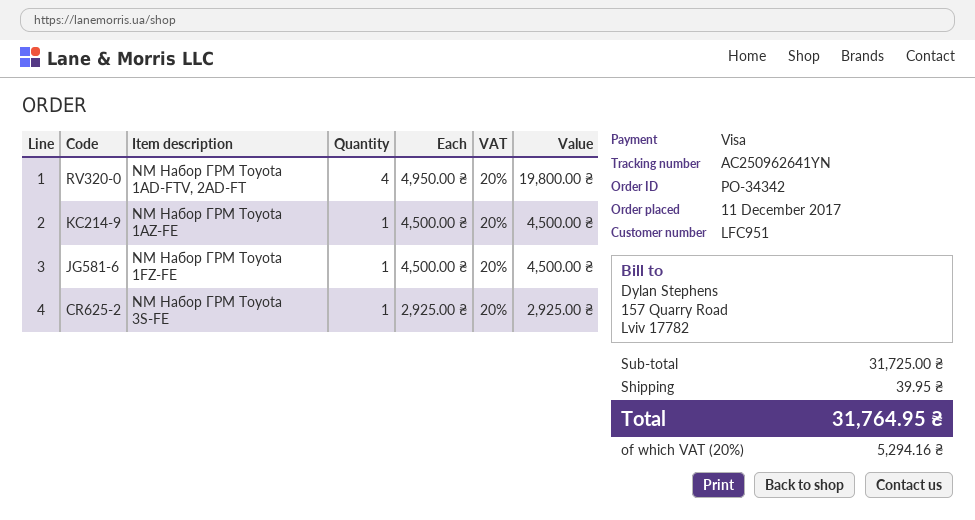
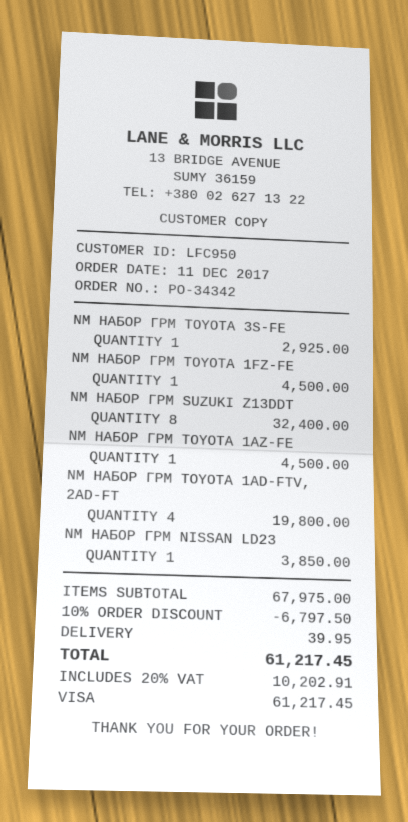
customer number: LFC951 -> LFC950
NM НАБОР ГРМ SUZUKI Z13DDT: none -> 8 for 32400.00
NM НАБОР ГРМ NISSAN LD23: none -> 1 for 3850.00
subtotal: 31725.00 -> 67975.00
discount: none -> 10% = 6797.50
tax: 20% = 5294.16 -> 20% = 10202.91
total: 31764.95 -> 61217.45

